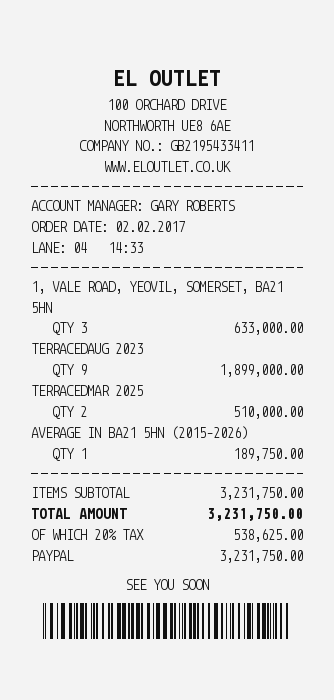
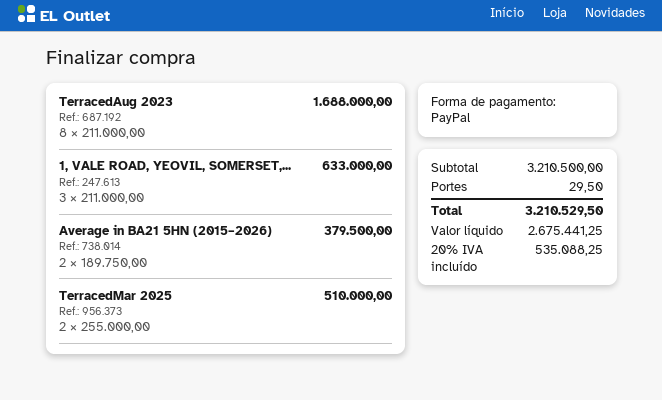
TERRACEDAUG 2023: 9 for 1899000.00 -> 8 for 1688000.00
AVERAGE IN BA21 5HN (2015–2026): 1 for 189750.00 -> 2 for 379500.00
subtotal: 3231750.00 -> 3210500.00
shipping: none -> 29.50
tax: 20% = 538625.00 -> 20% = 535088.25
total: 3231750.00 -> 3210529.50

